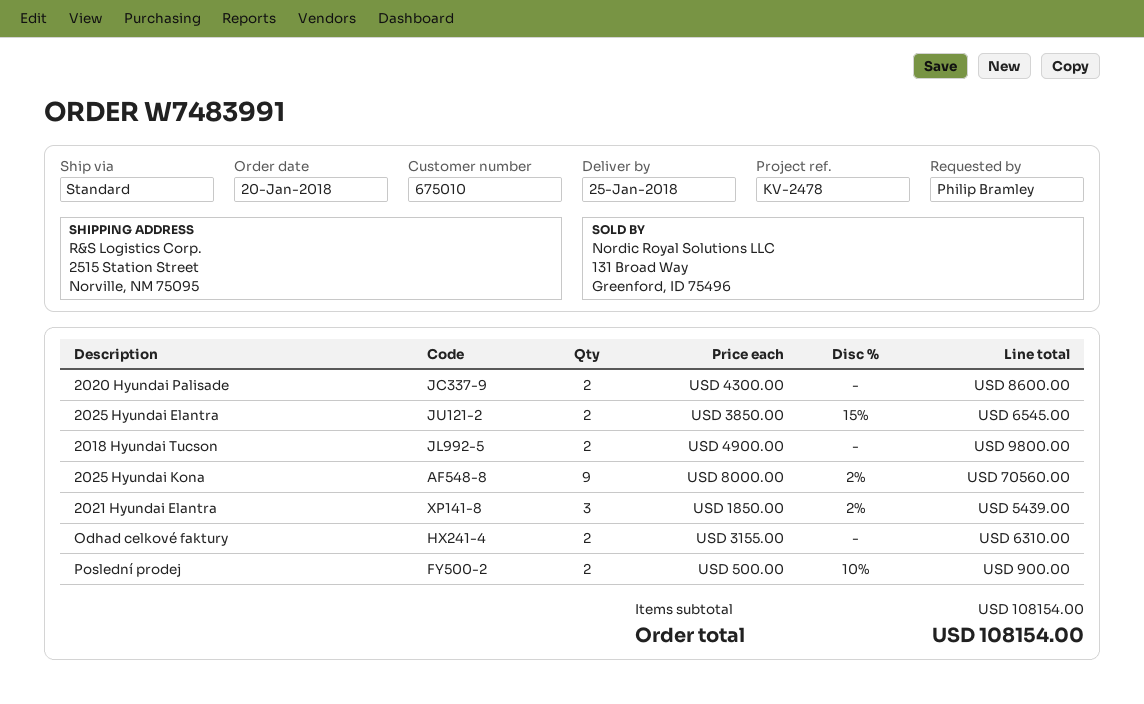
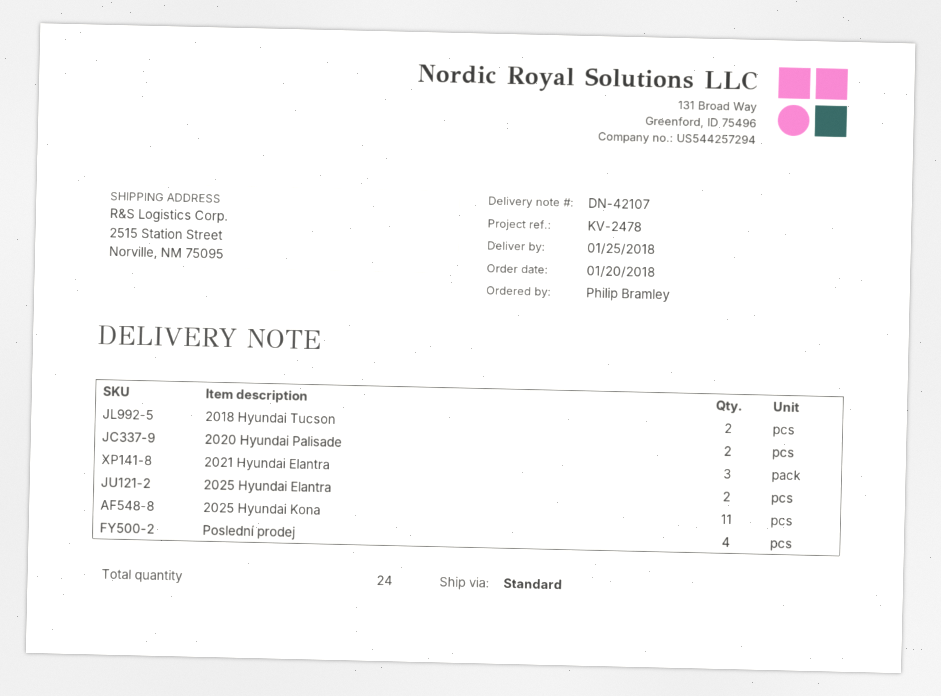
2025 Hyundai Kona: 9 -> 11
Odhad celkové faktury: 2 -> none
Poslední prodej: 2 -> 4

